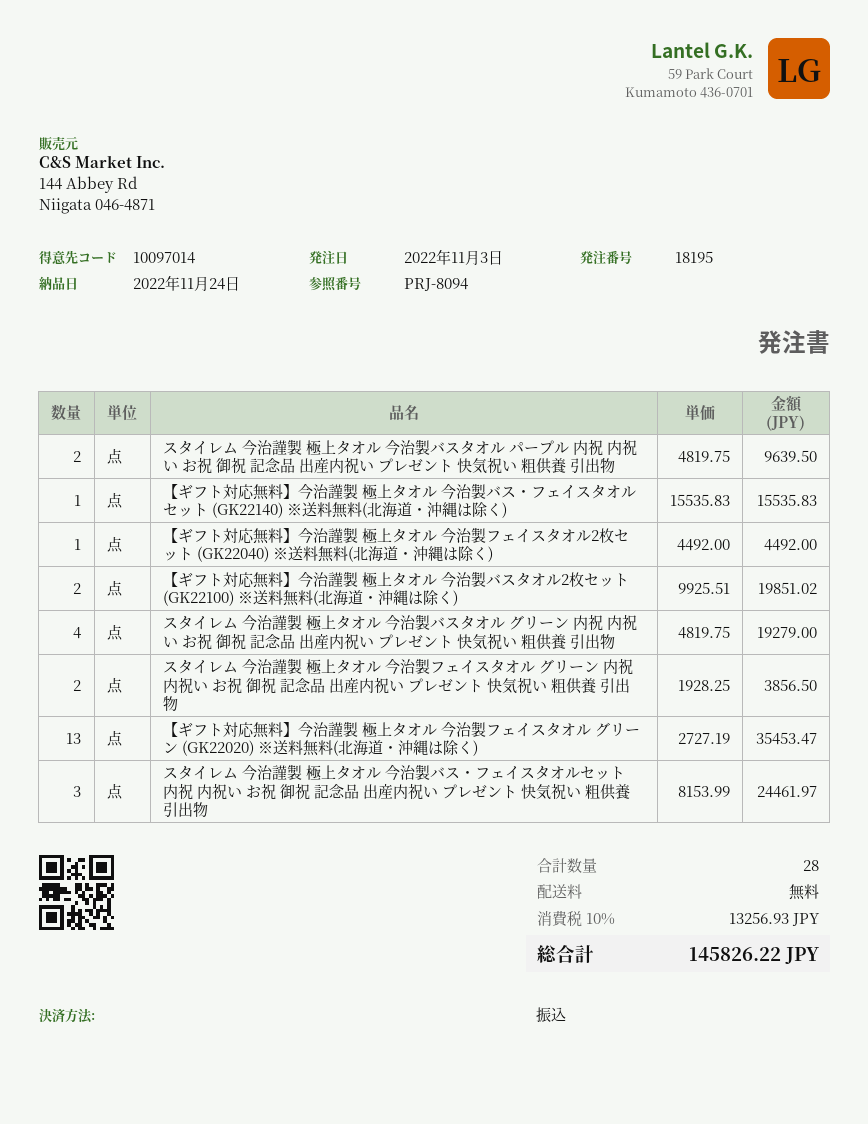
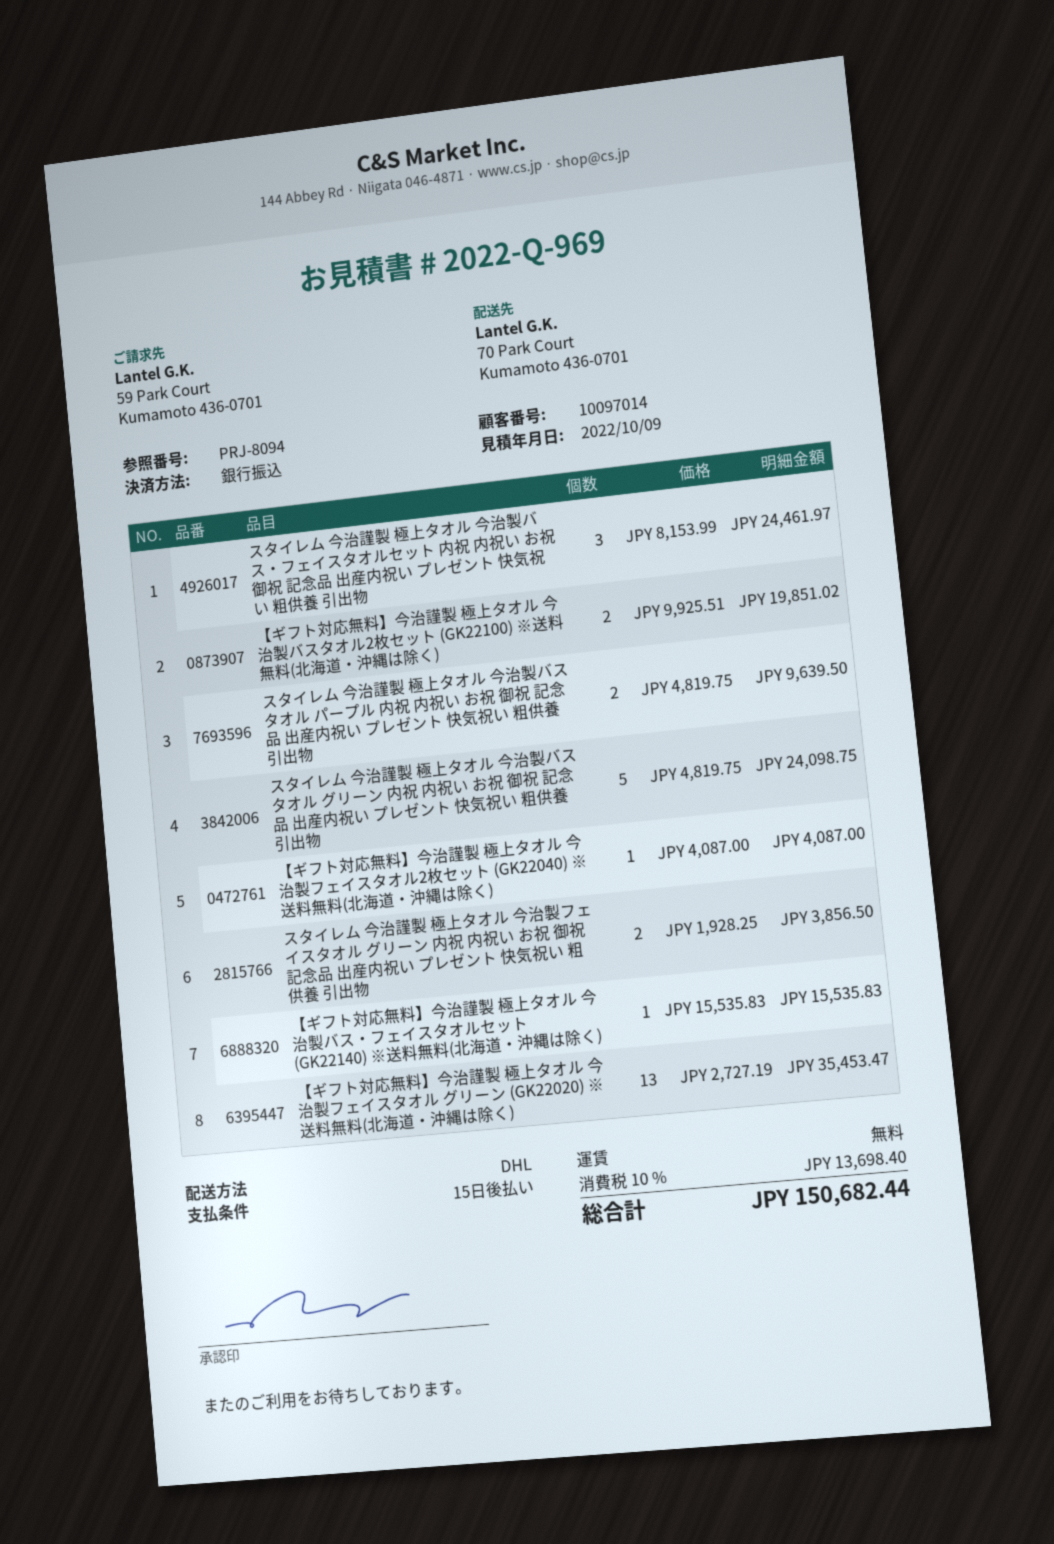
【ギフト対応無料】今治謹製 極上タオル 今治製フェイスタオル2枚セット (GK22040) ※送料無料(北海道・沖縄は除く): 1 x 4492.00 = 4492.00 -> 1 x 4087.00 = 4087.00
スタイレム 今治謹製 極上タオル 今治製バスタオル グリーン 内祝 内祝い お祝 御祝 記念品 出産内祝い プレゼント 快気祝い 粗供養 引出物: 4 x 4819.75 = 19279.00 -> 5 x 4819.75 = 24098.75
tax: 10% = 13256.93 -> 10% = 13698.40
total: 145826.22 -> 150682.44

